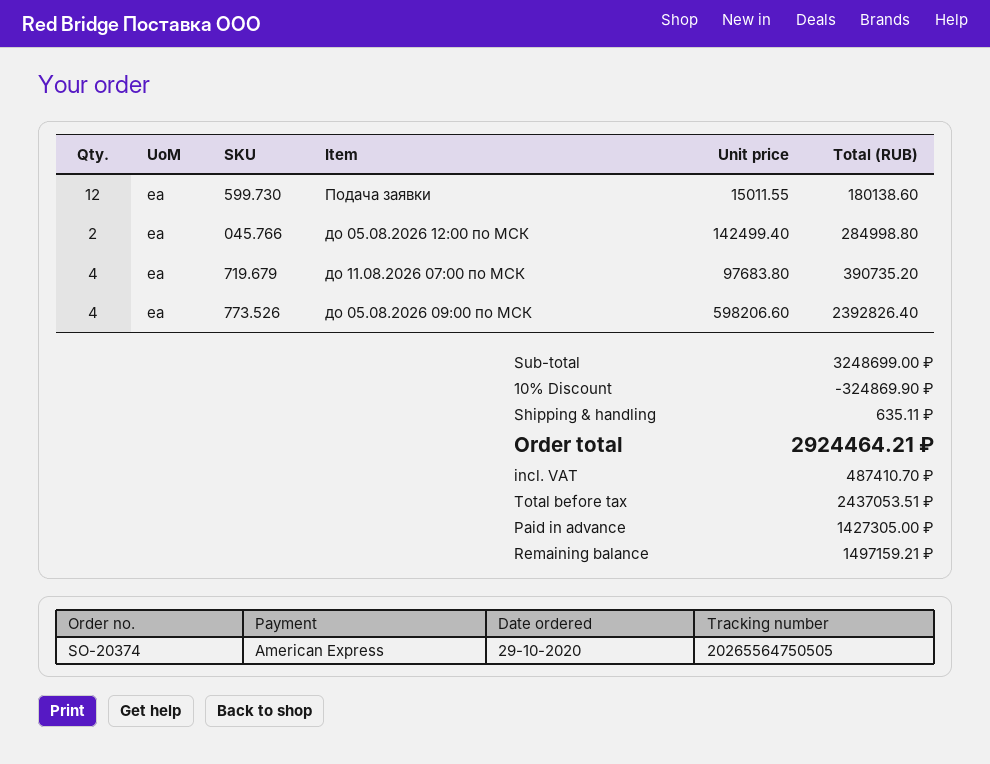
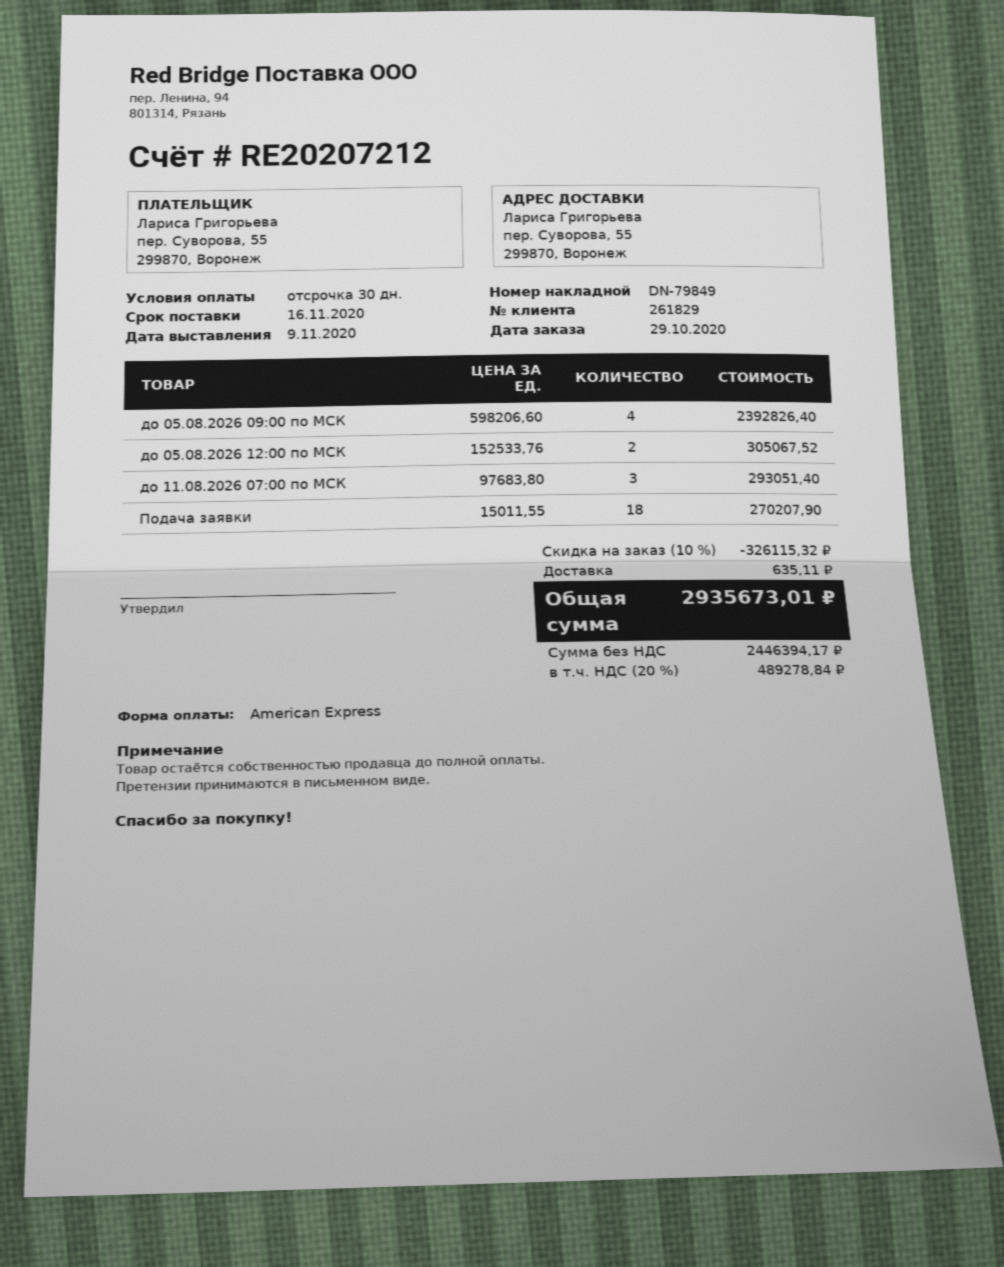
Подача заявки: 12 x 15011.55 = 180138.60 -> 18 x 15011.55 = 270207.90
до 05.08.2026 12:00 по МСК: 2 x 142499.40 = 284998.80 -> 2 x 152533.76 = 305067.52
до 11.08.2026 07:00 по МСК: 4 x 97683.80 = 390735.20 -> 3 x 97683.80 = 293051.40
discount: 10% = 324869.90 -> 10% = 326115.32
net: 2437053.51 -> 2446394.17
tax: 487410.70 -> 489278.84
total: 2924464.21 -> 2935673.01

